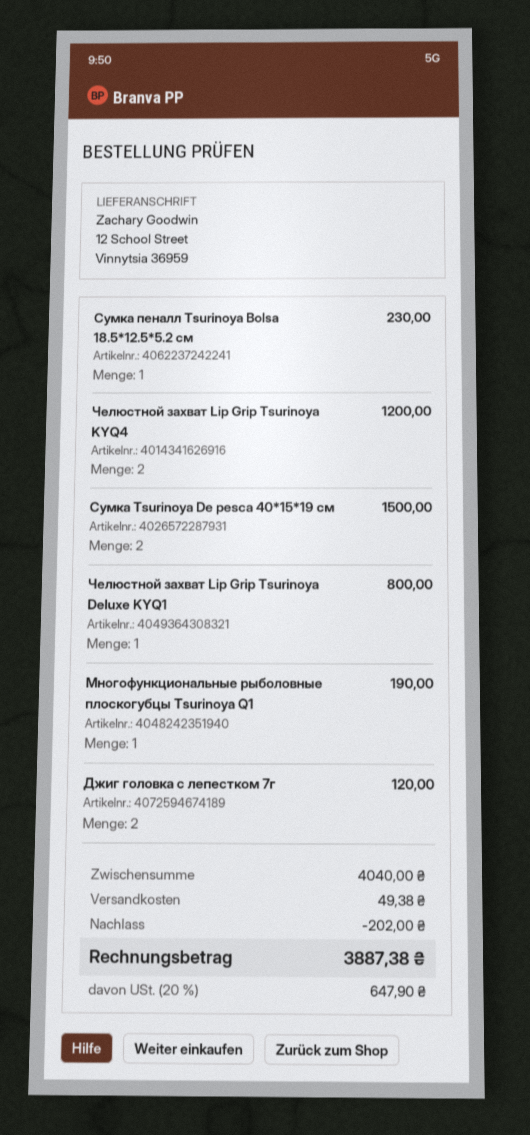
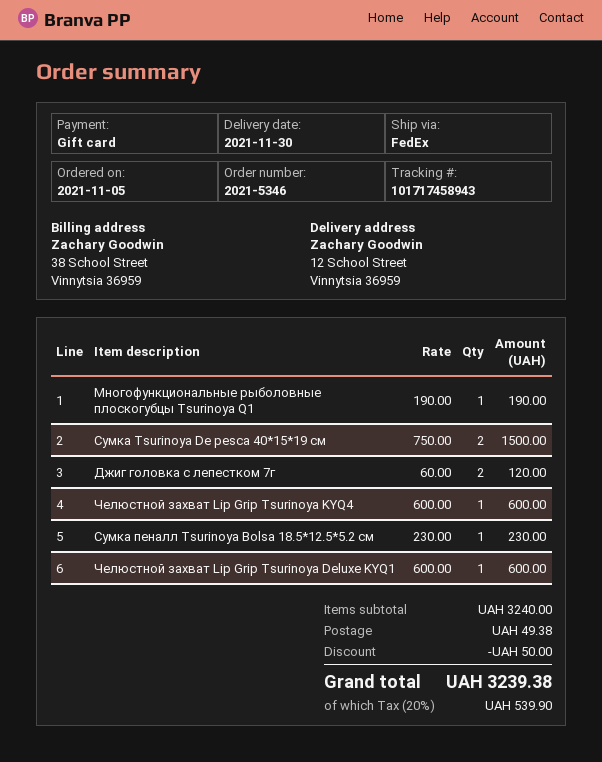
Челюстной захват Lip Grip Tsurinoya KYQ4: 2 for 1200.00 -> 1 for 600.00
Челюстной захват Lip Grip Tsurinoya Deluxe KYQ1: 1 for 800.00 -> 1 for 600.00
subtotal: 4040.00 -> 3240.00
discount: 202.00 -> 50.00
tax: 20% = 647.90 -> 20% = 539.90
total: 3887.38 -> 3239.38

